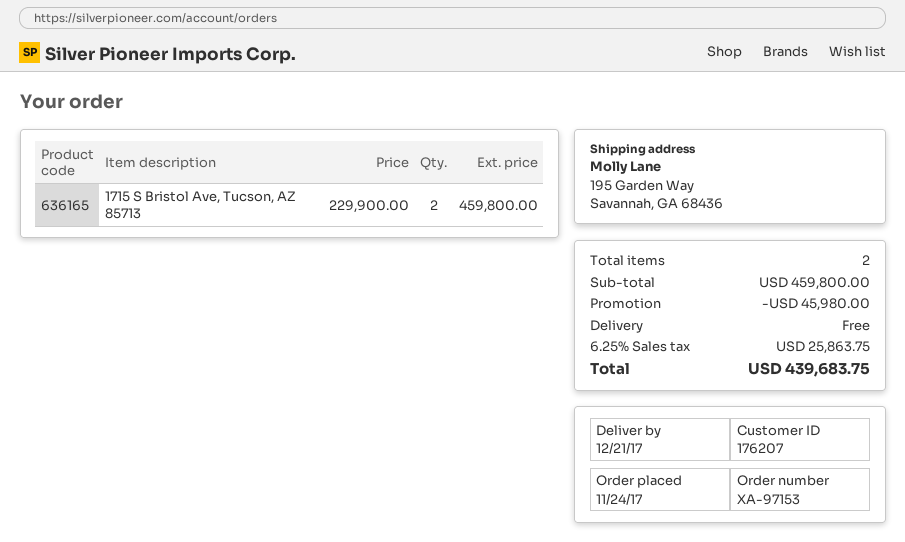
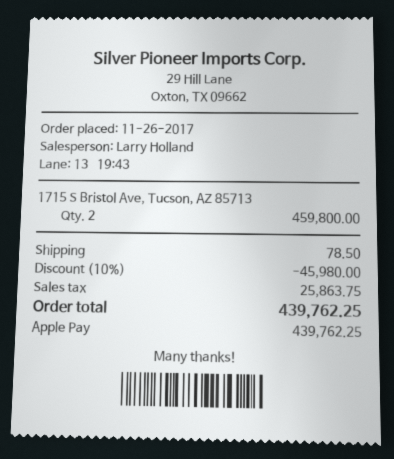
order date: 2017-11-24 -> 2017-11-26
shipping: 0.00 -> 78.50
total: 439683.75 -> 439762.25

